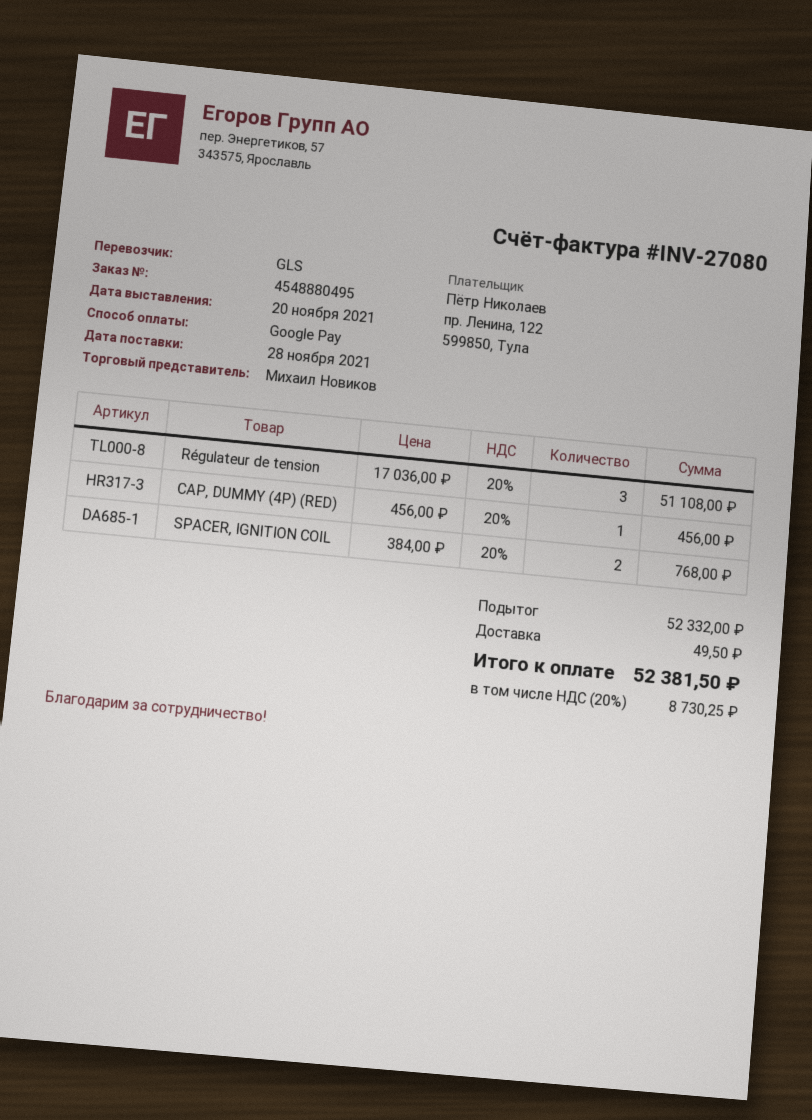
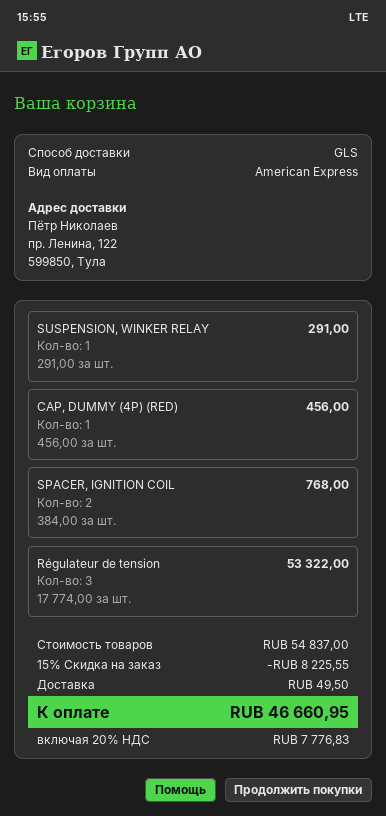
payment method: Google Pay -> American Express
Régulateur de tension: 3 x 17036.00 = 51108.00 -> 3 x 17774.00 = 53322.00
SUSPENSION, WINKER RELAY: none -> 1 x 291.00 = 291.00
subtotal: 52332.00 -> 54837.00
discount: none -> 15% = 8225.55
tax: 20% = 8730.25 -> 20% = 7776.83
total: 52381.50 -> 46660.95

